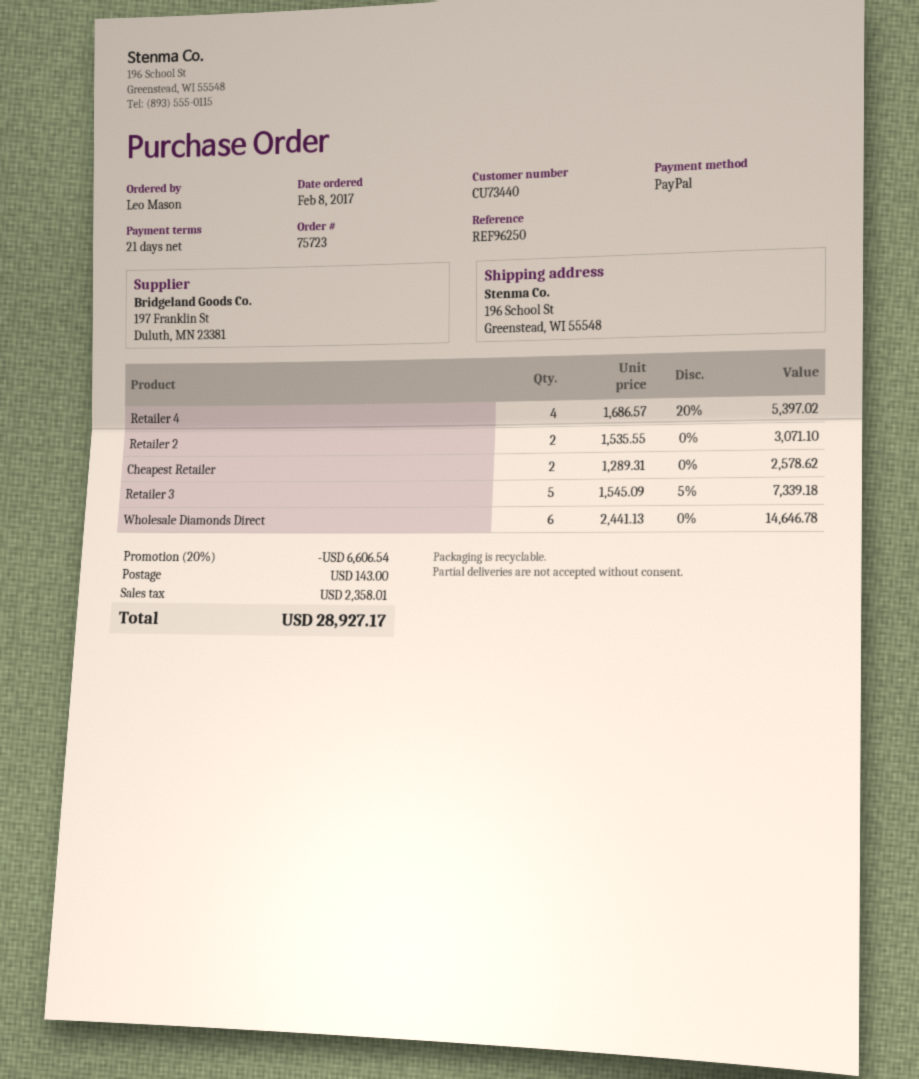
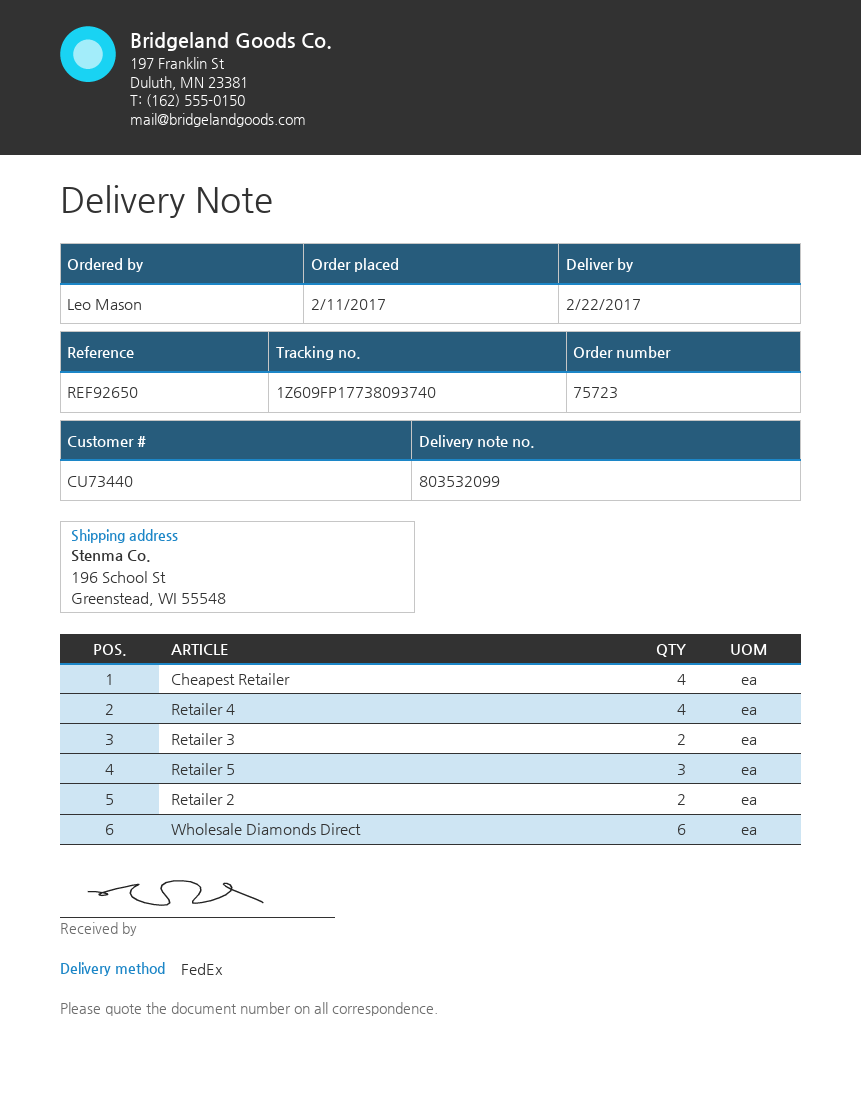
order date: 2017-02-08 -> 2017-02-11
reference: REF96250 -> REF92650
Cheapest Retailer: 2 -> 4
Retailer 3: 5 -> 2
Retailer 5: none -> 3

